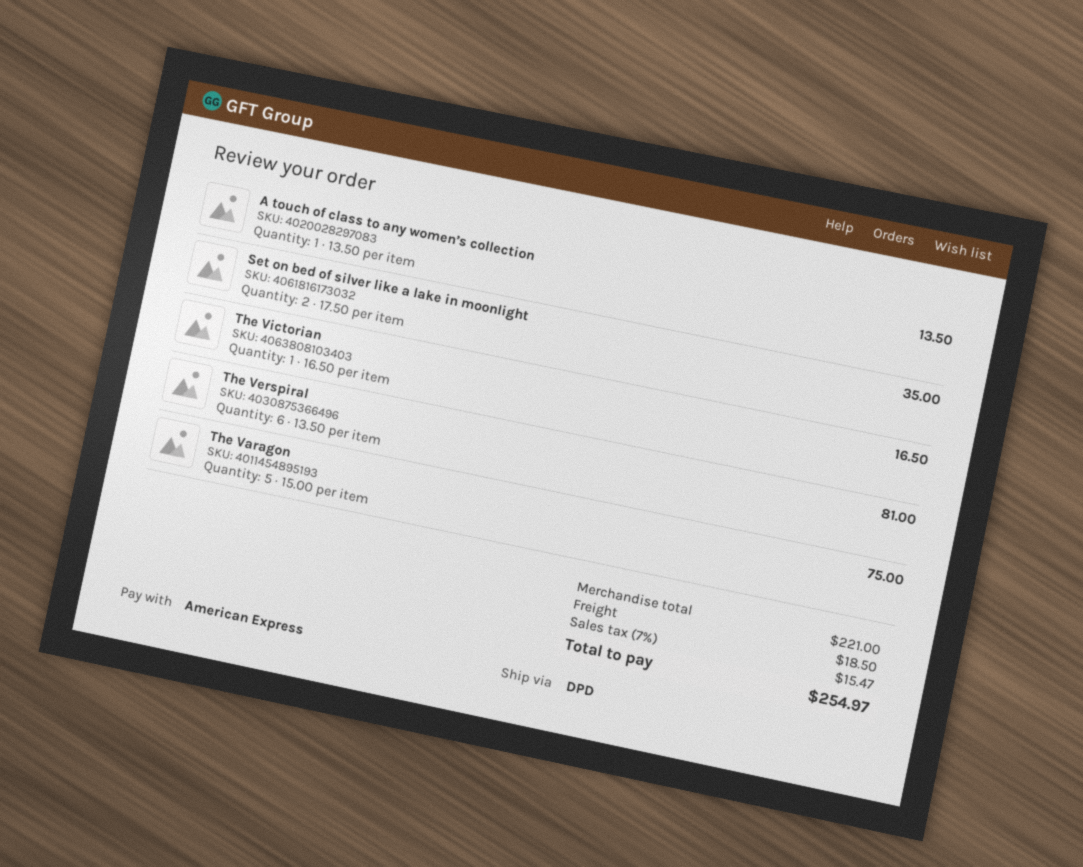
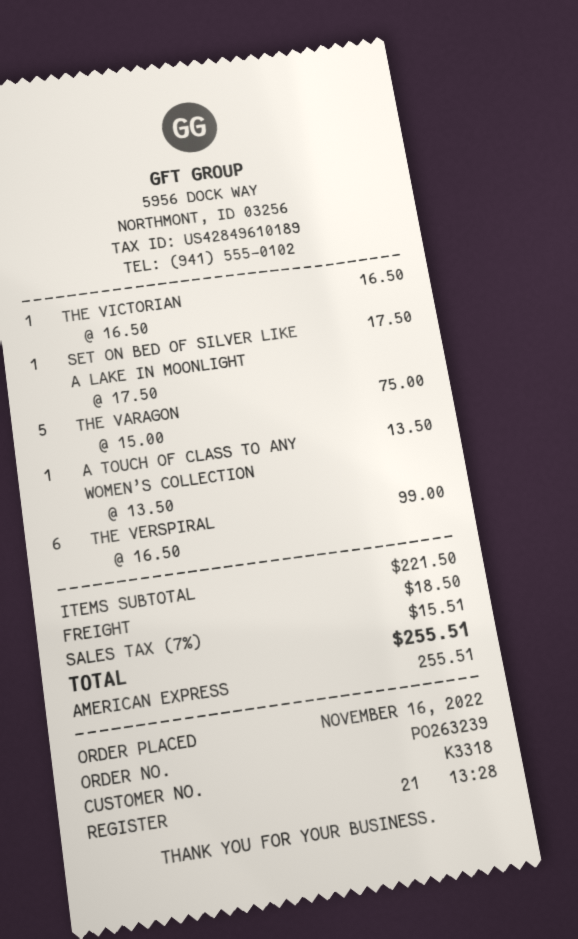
Set on bed of silver like a lake in moonlight: 2 x 17.50 = 35.00 -> 1 x 17.50 = 17.50
The Verspiral: 6 x 13.50 = 81.00 -> 6 x 16.50 = 99.00
subtotal: 221.00 -> 221.50
tax: 7% = 15.47 -> 7% = 15.51
total: 254.97 -> 255.51

